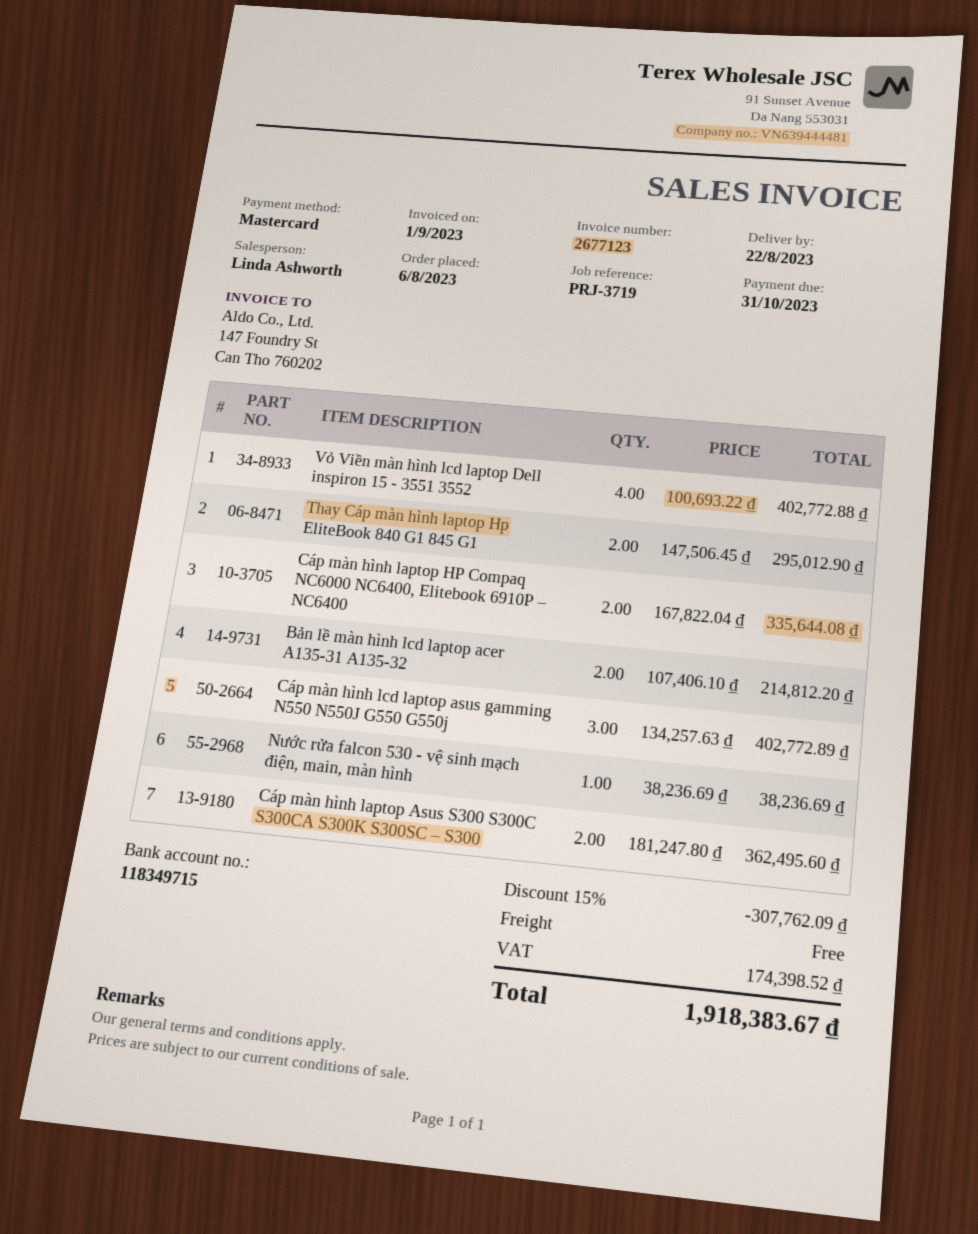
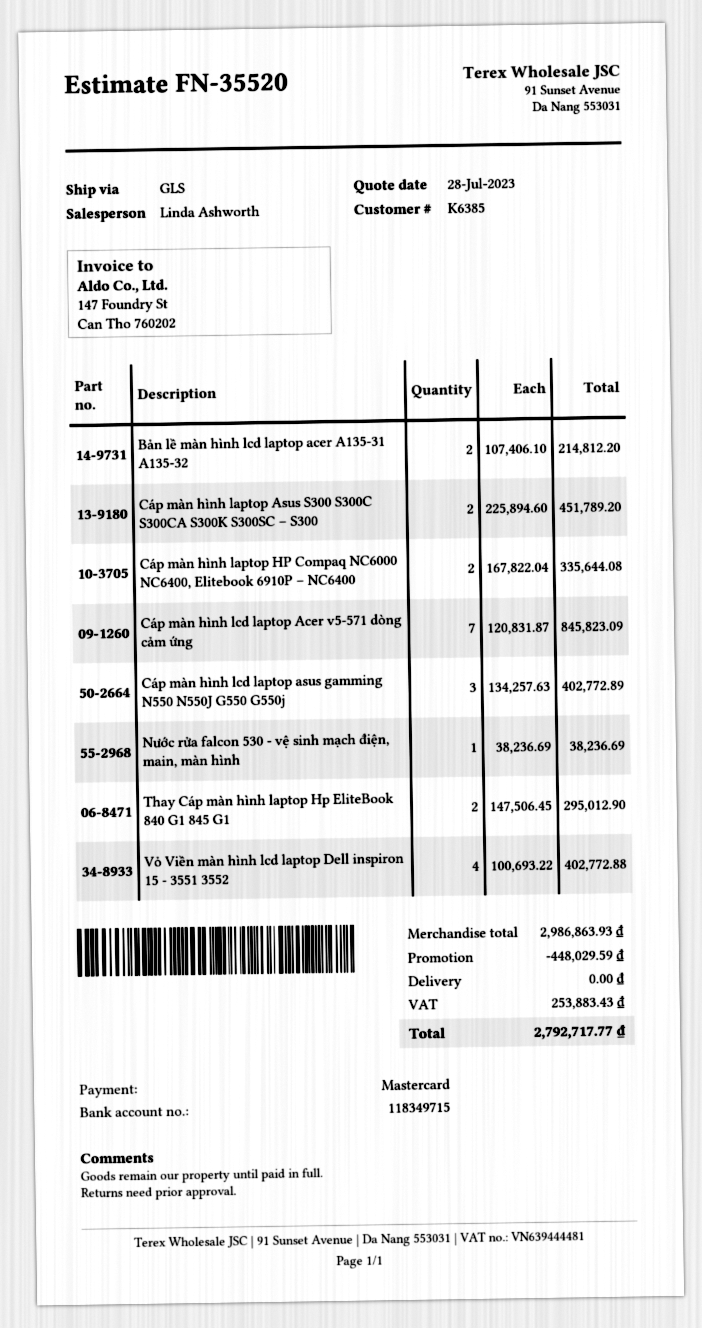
Cáp màn hình laptop Asus S300 S300C S300CA S300K S300SC – S300: 2 x 181247.80 = 362495.60 -> 2 x 225894.60 = 451789.20
Cáp màn hình lcd laptop Acer v5-571 dòng cảm ứng: none -> 7 x 120831.87 = 845823.09
discount: 307762.09 -> 448029.59
tax: 174398.52 -> 253883.43
total: 1918383.67 -> 2792717.77

